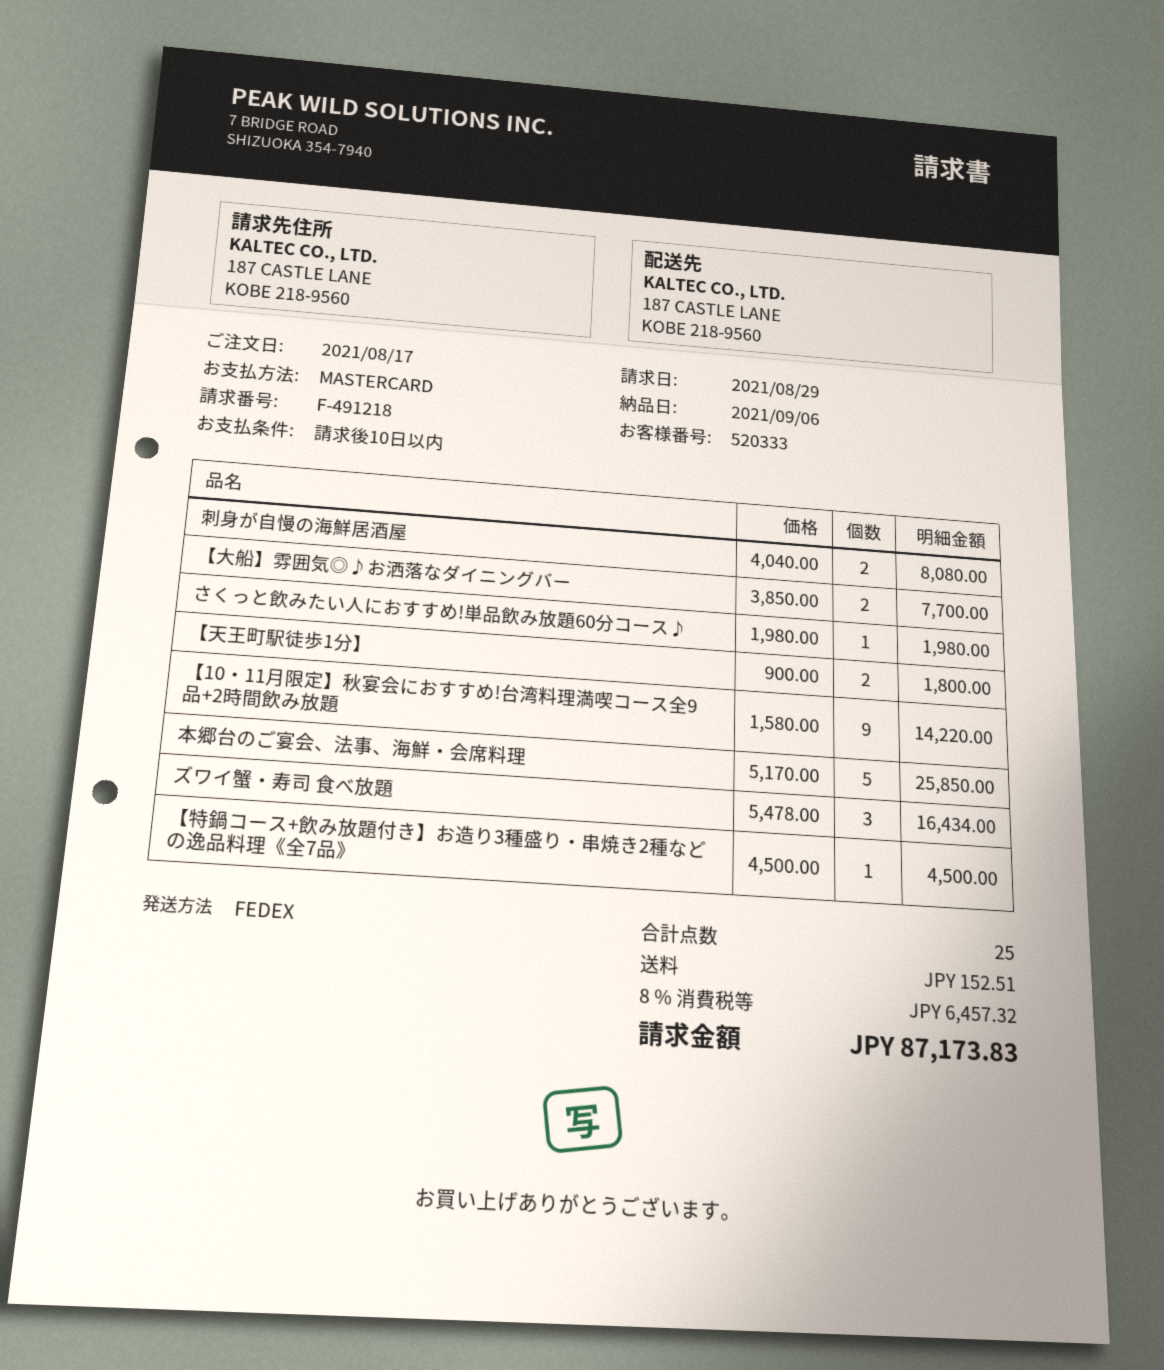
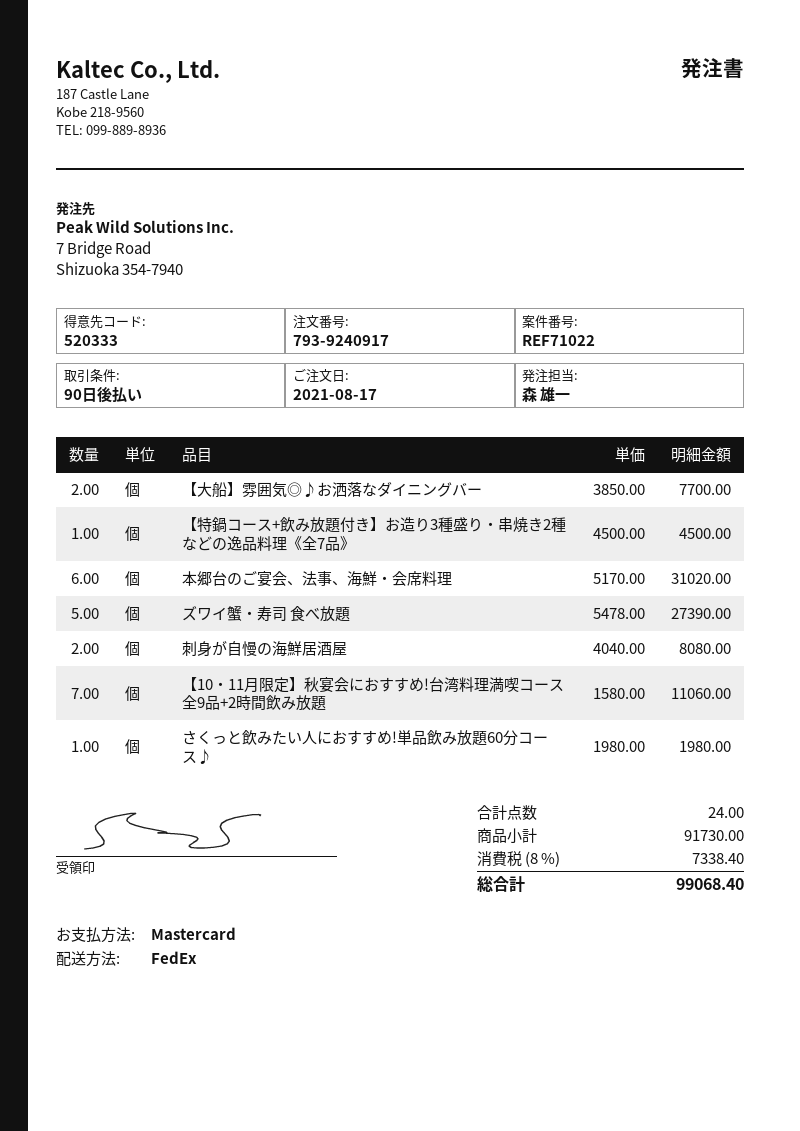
payment terms: 10 days -> 90 days
【天王町駅徒歩1分】: 2 x 900.00 = 1800.00 -> none
【10・11月限定】秋宴会におすすめ!台湾料理満喫コース全9品+2時間飲み放題: 9 x 1580.00 = 14220.00 -> 7 x 1580.00 = 11060.00
本郷台のご宴会、法事、海鮮・会席料理: 5 x 5170.00 = 25850.00 -> 6 x 5170.00 = 31020.00
ズワイ蟹・寿司 食べ放題: 3 x 5478.00 = 16434.00 -> 5 x 5478.00 = 27390.00
total quantity: 25 -> 24
shipping: 152.51 -> none
tax: 8% = 6457.32 -> 8% = 7338.40
total: 87173.83 -> 99068.40

